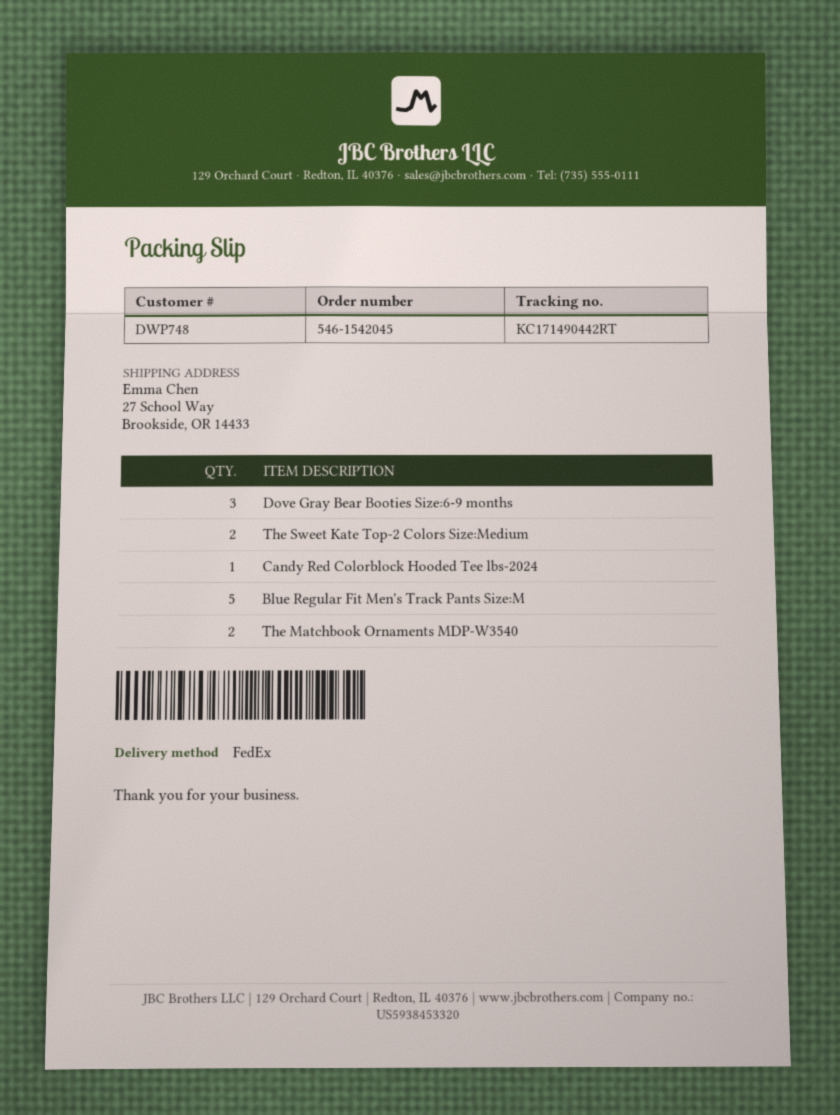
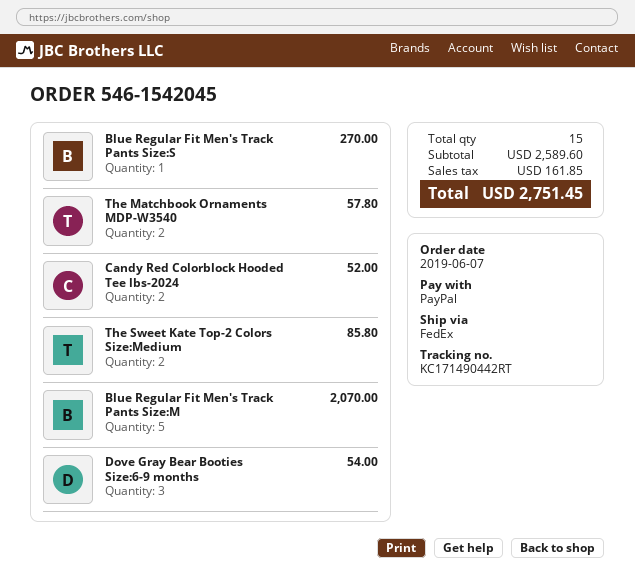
Candy Red Colorblock Hooded Tee lbs-2024: 1 -> 2
Blue Regular Fit Men's Track Pants Size:S: none -> 1

